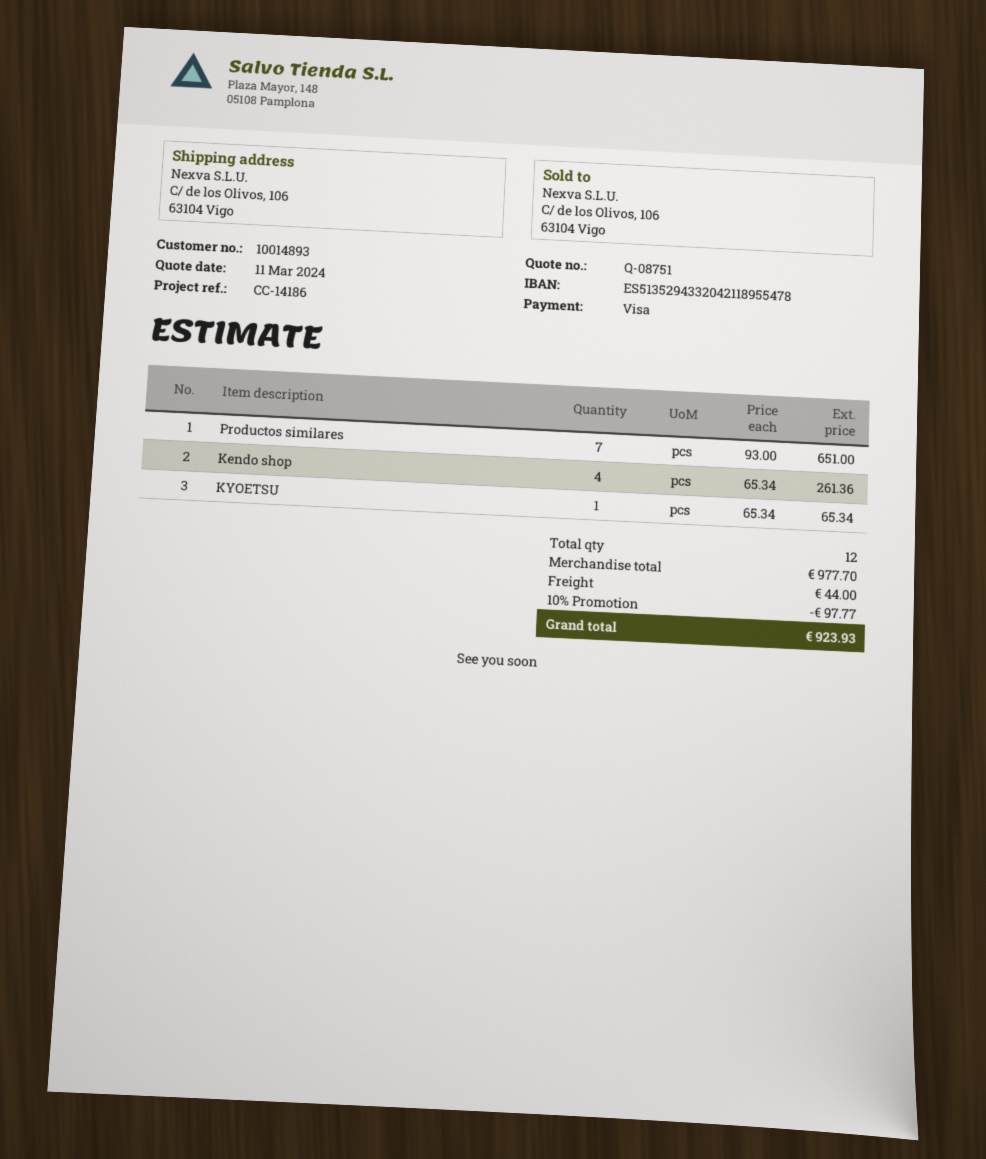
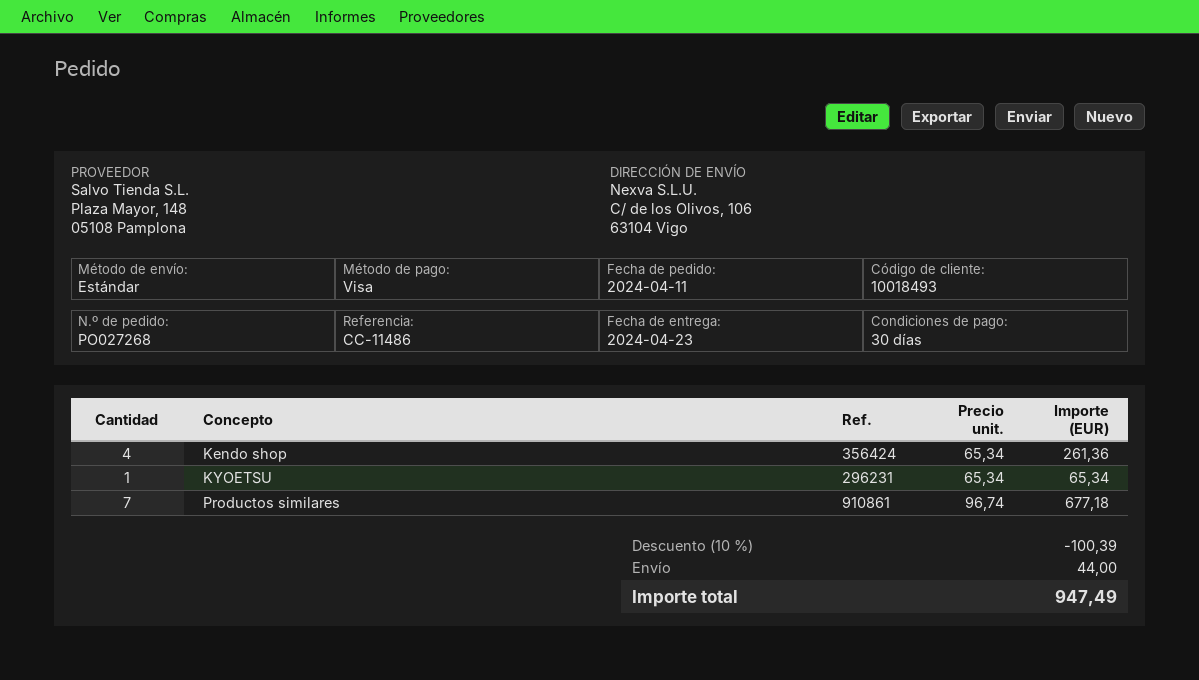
customer number: 10014893 -> 10018493
reference: CC-14186 -> CC-11486
Productos similares: 7 x 93.00 = 651.00 -> 7 x 96.74 = 677.18
discount: 10% = 97.77 -> 10% = 100.39
total: 923.93 -> 947.49

